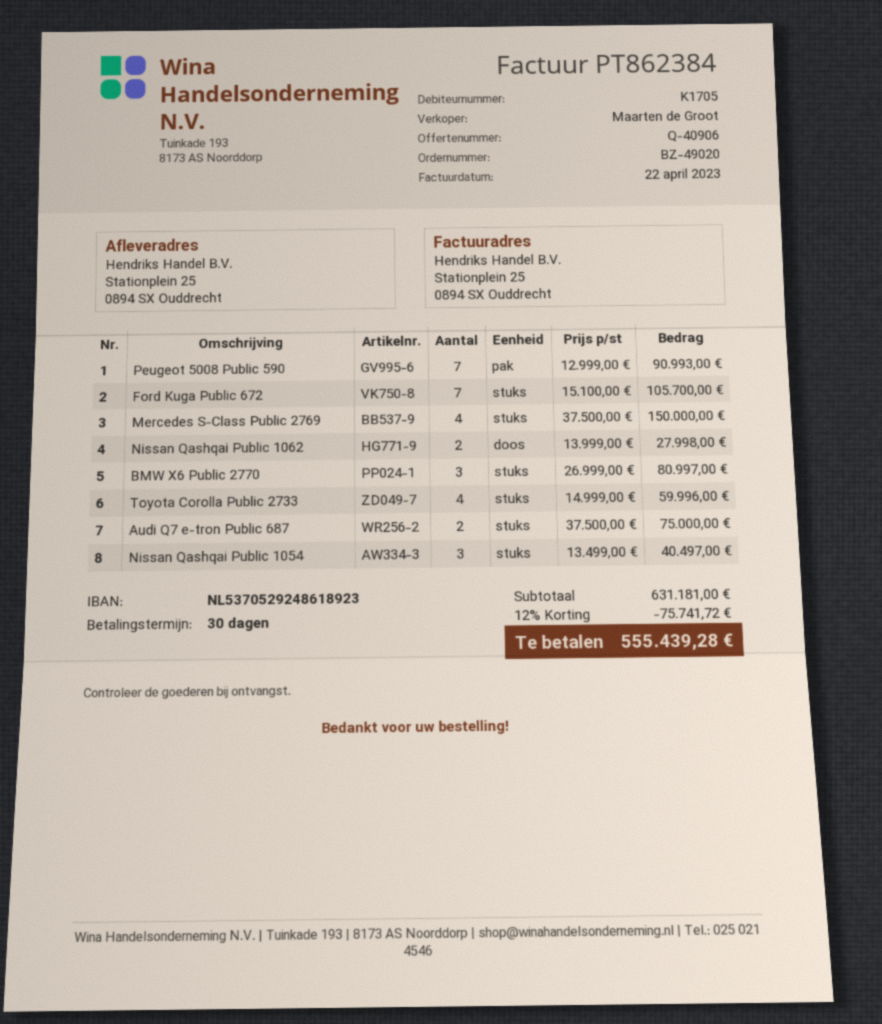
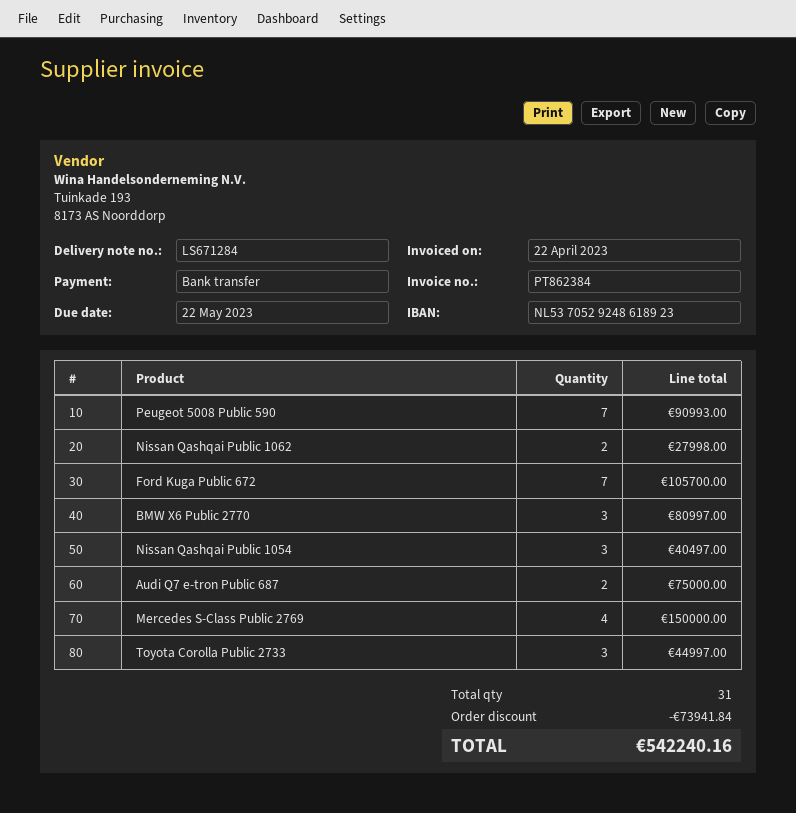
Toyota Corolla Public 2733: 4 for 59996.00 -> 3 for 44997.00
discount: 75741.72 -> 73941.84
total: 555439.28 -> 542240.16

